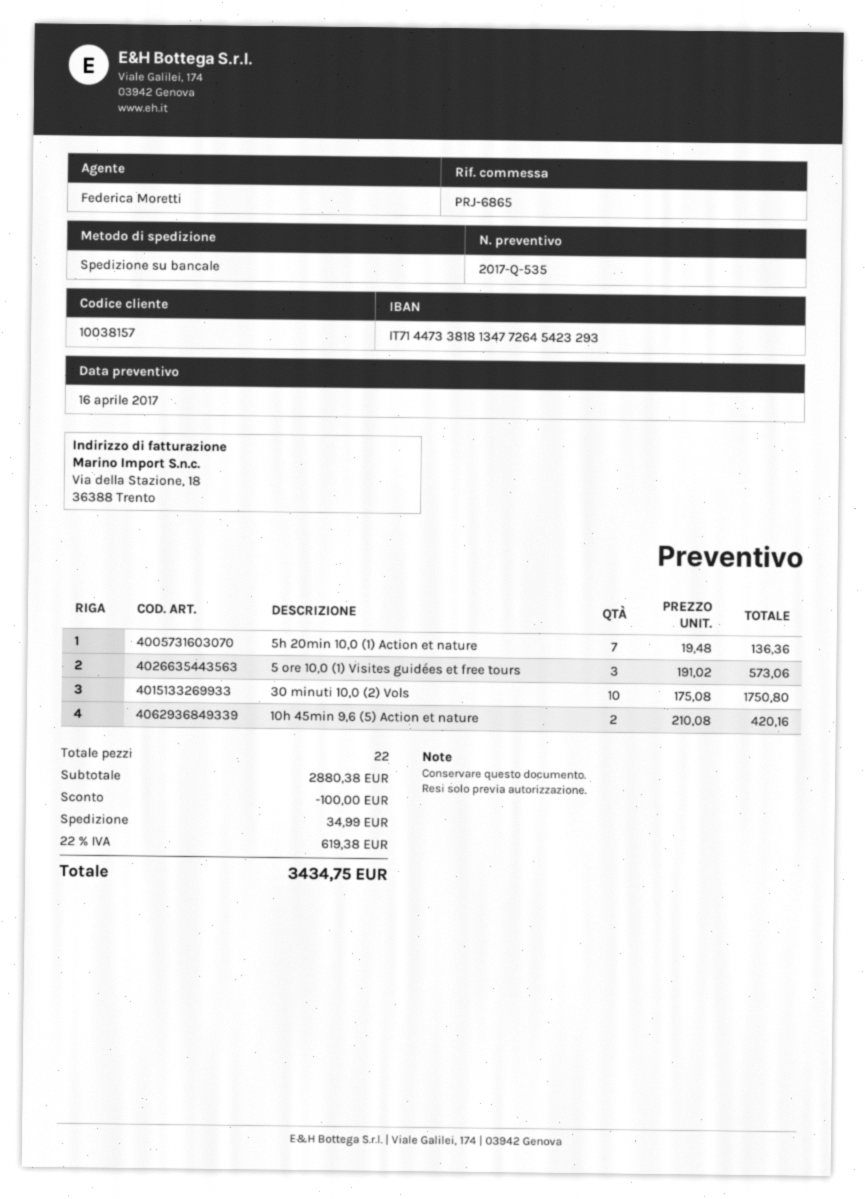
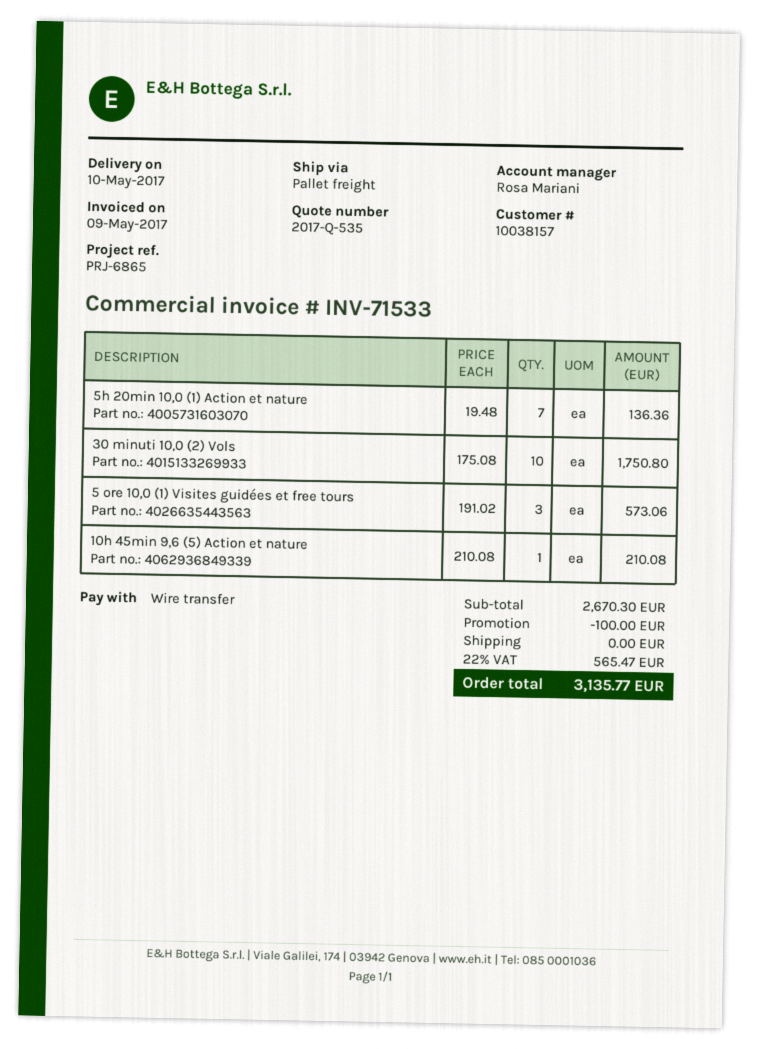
sales rep: Federica Moretti -> Rosa Mariani
10h 45min 9,6 (5) Action et nature: 2 x 210.08 = 420.16 -> 1 x 210.08 = 210.08
subtotal: 2880.38 -> 2670.30
shipping: 34.99 -> 0.00
tax: 22% = 619.38 -> 22% = 565.47
total: 3434.75 -> 3135.77

